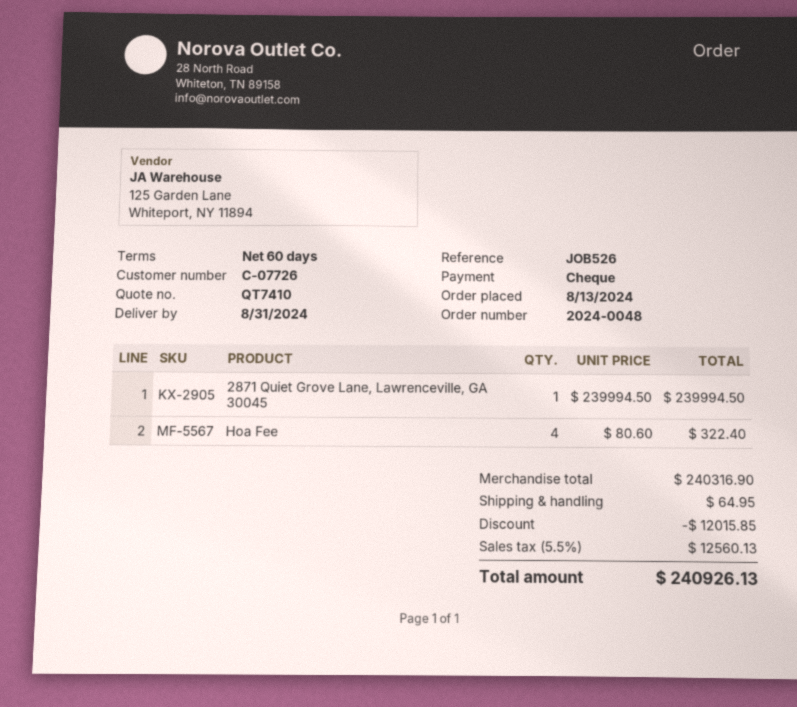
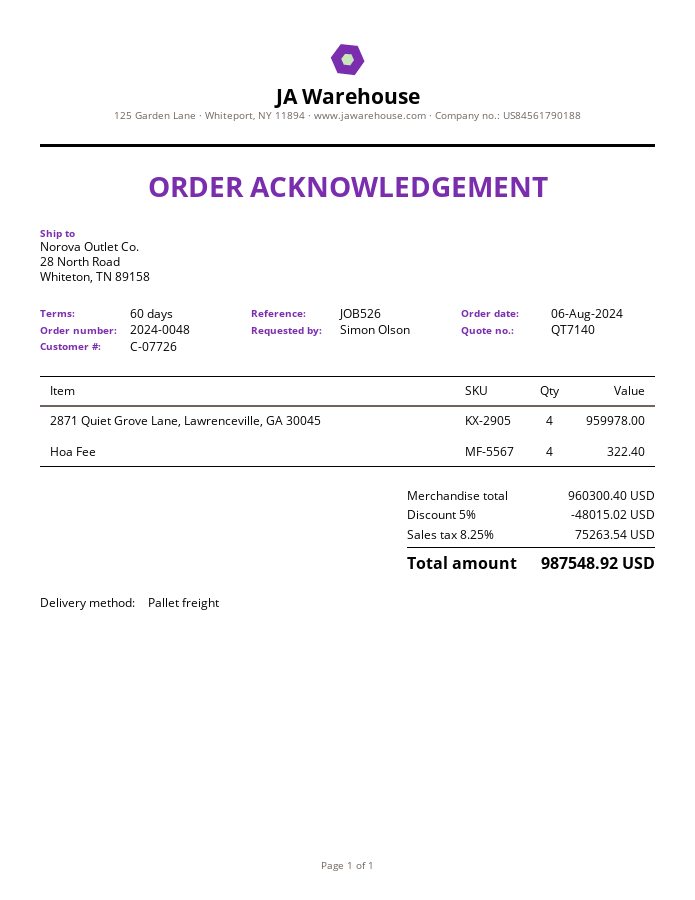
quote number: QT7410 -> QT7140
order date: 2024-08-13 -> 2024-08-06
2871 Quiet Grove Lane, Lawrenceville, GA 30045: 1 for 239994.50 -> 4 for 959978.00
subtotal: 240316.90 -> 960300.40
discount: 12015.85 -> 48015.02
shipping: 64.95 -> none
tax: 5.5% = 12560.13 -> 8.25% = 75263.54
total: 240926.13 -> 987548.92

